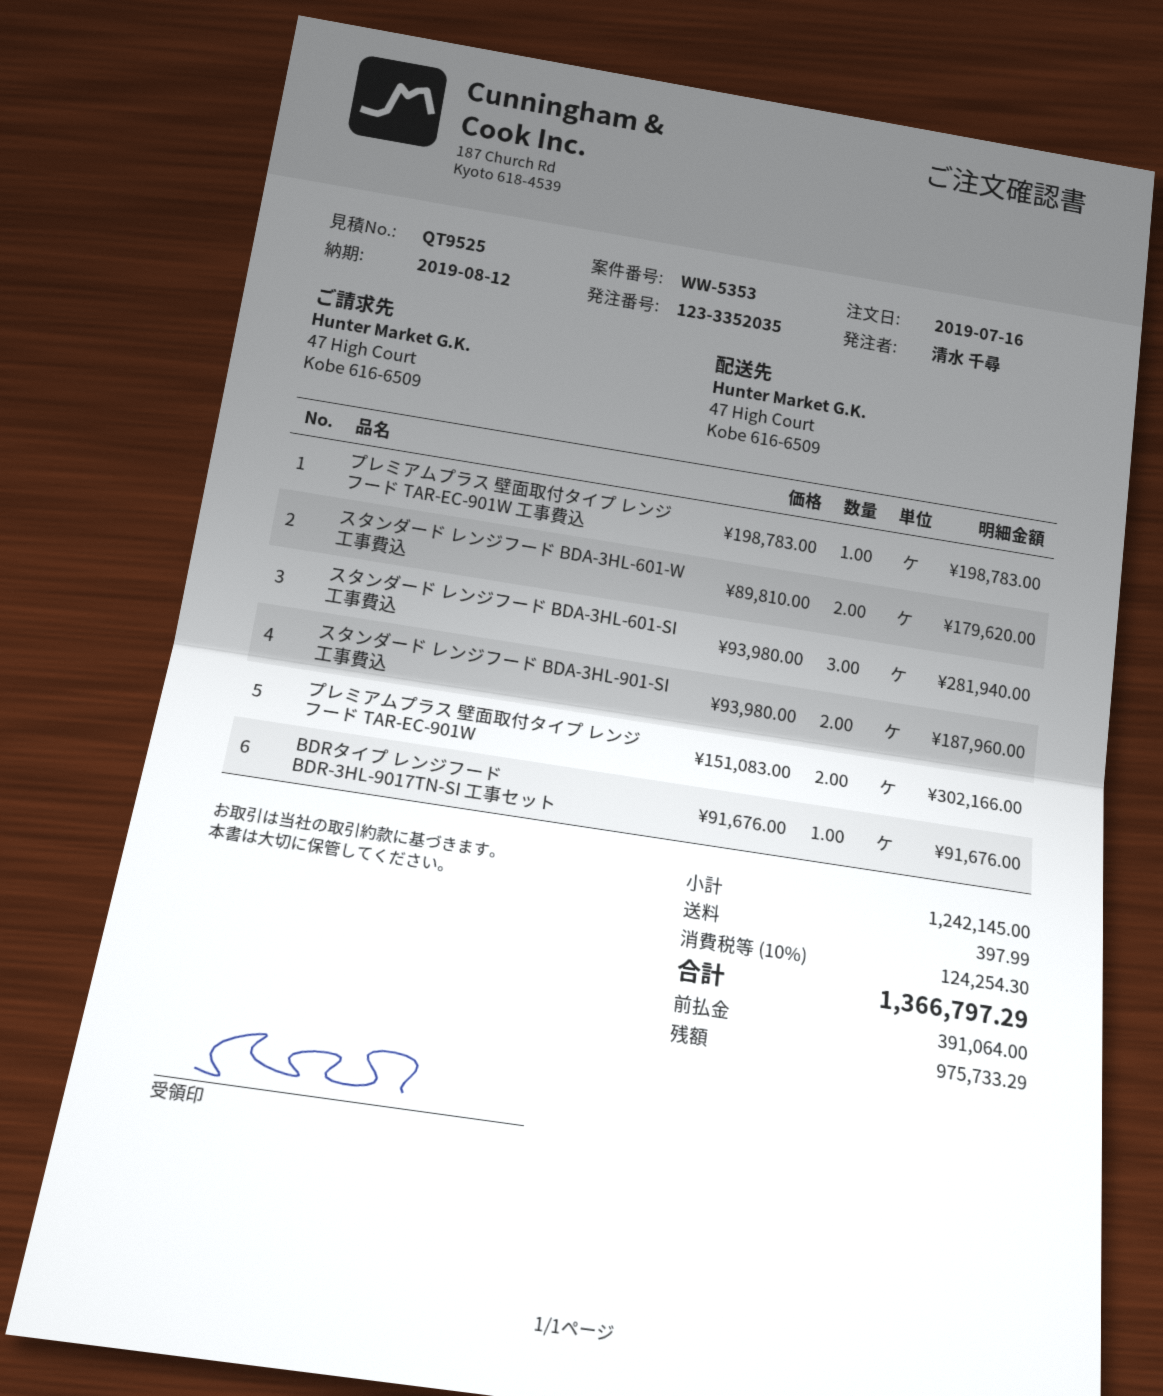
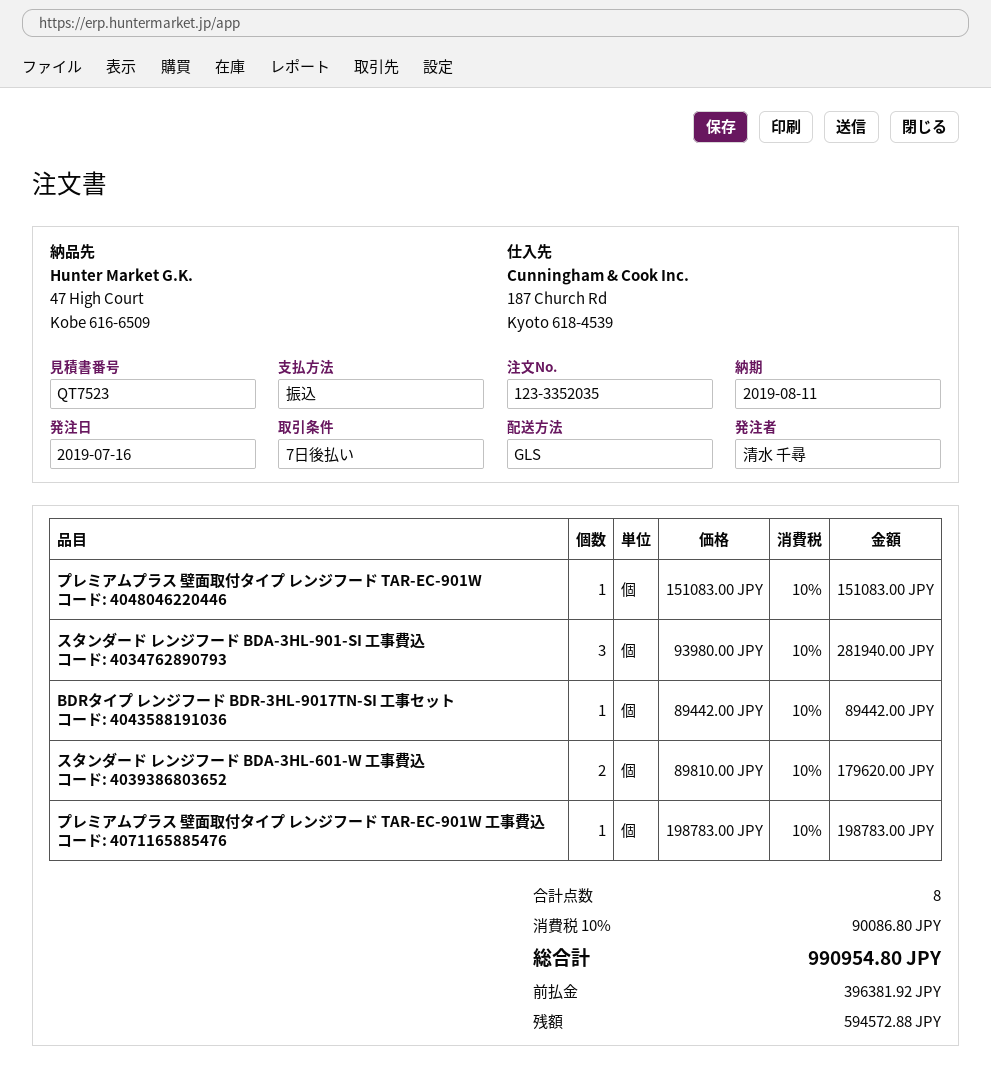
quote number: QT9525 -> QT7523
delivery date: 2019-08-12 -> 2019-08-11
スタンダード レンジフード BDA-3HL-601-SI 工事費込: 3 x 93980.00 = 281940.00 -> none
スタンダード レンジフード BDA-3HL-901-SI 工事費込: 2 x 93980.00 = 187960.00 -> 3 x 93980.00 = 281940.00
プレミアムプラス 壁面取付タイプ レンジフード TAR-EC-901W: 2 x 151083.00 = 302166.00 -> 1 x 151083.00 = 151083.00
BDRタイプ レンジフード BDR-3HL-9017TN-SI 工事セット: 1 x 91676.00 = 91676.00 -> 1 x 89442.00 = 89442.00
shipping: 397.99 -> none
tax: 10% = 124254.30 -> 10% = 90086.80
total: 1366797.29 -> 990954.80
deposit: 391064.00 -> 396381.92
balance: 975733.29 -> 594572.88

